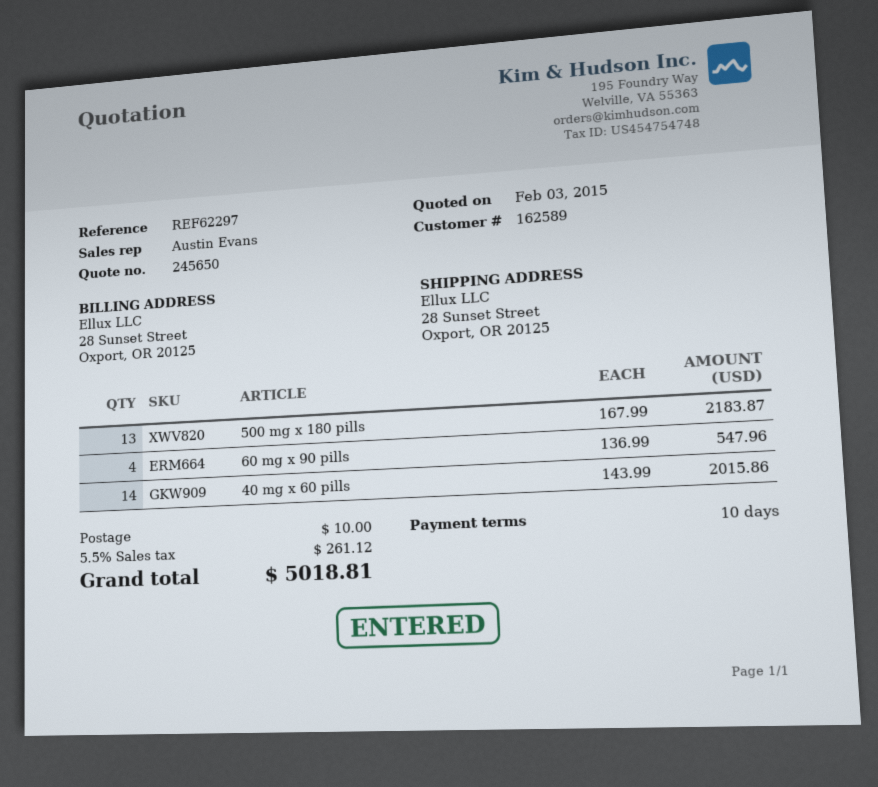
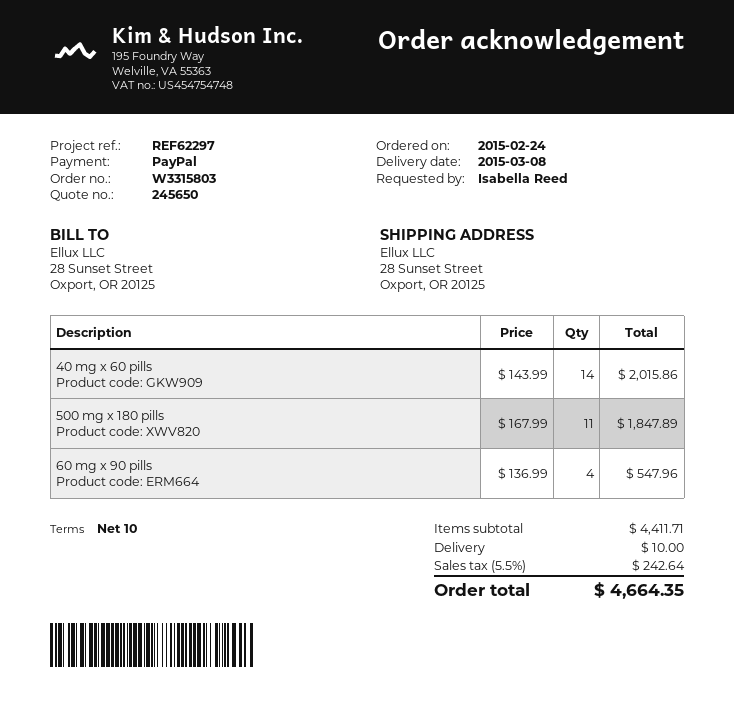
500 mg x 180 pills: 13 x 167.99 = 2183.87 -> 11 x 167.99 = 1847.89
tax: 5.5% = 261.12 -> 5.5% = 242.64
total: 5018.81 -> 4664.35

